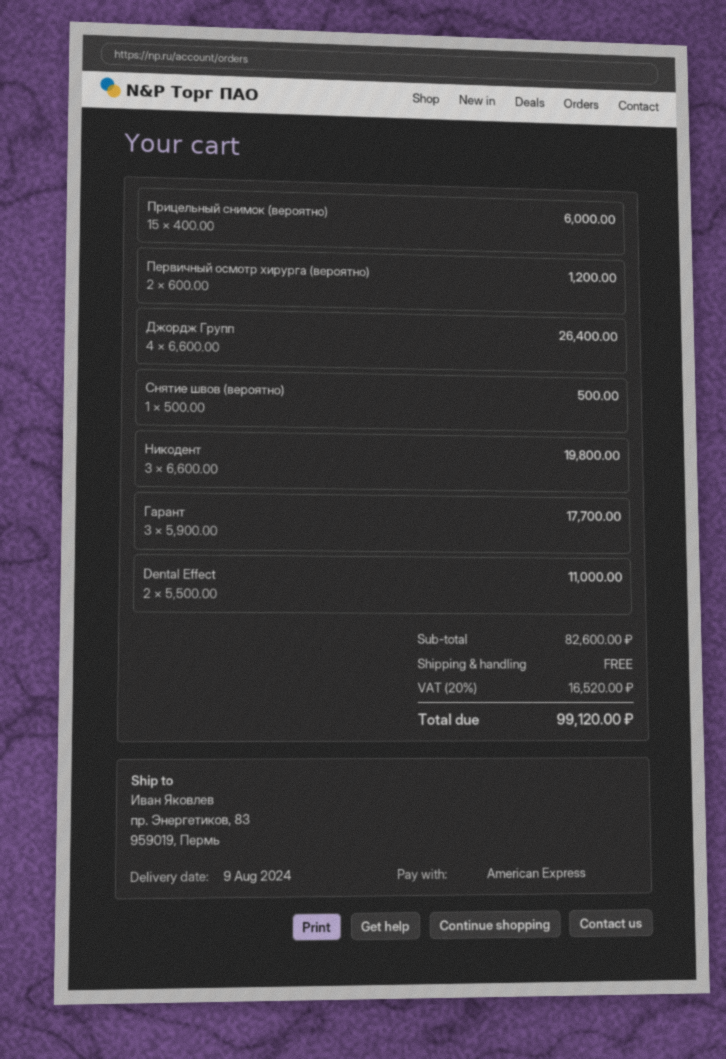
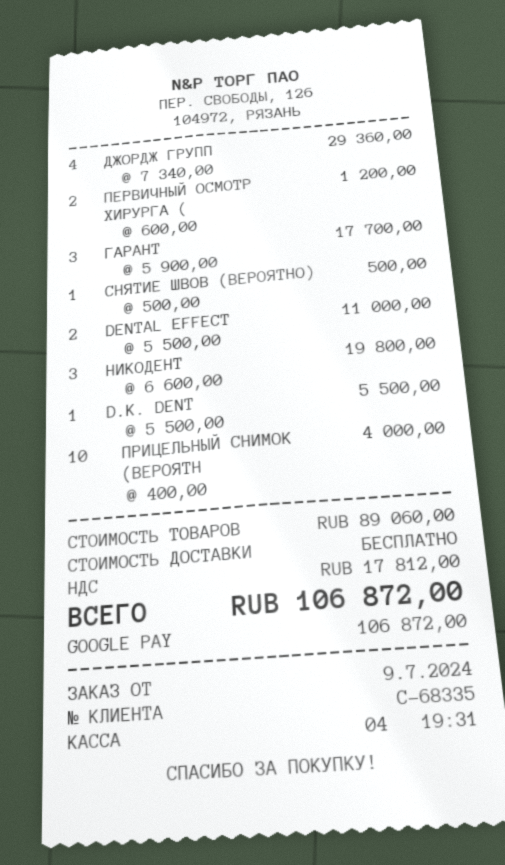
payment method: American Express -> Google Pay
Прицельный снимок (вероятно): 15 x 400.00 = 6000.00 -> 10 x 400.00 = 4000.00
Джордж Групп: 4 x 6600.00 = 26400.00 -> 4 x 7340.00 = 29360.00
D.K. DENT: none -> 1 x 5500.00 = 5500.00
subtotal: 82600.00 -> 89060.00
tax: 16520.00 -> 17812.00
total: 99120.00 -> 106872.00

